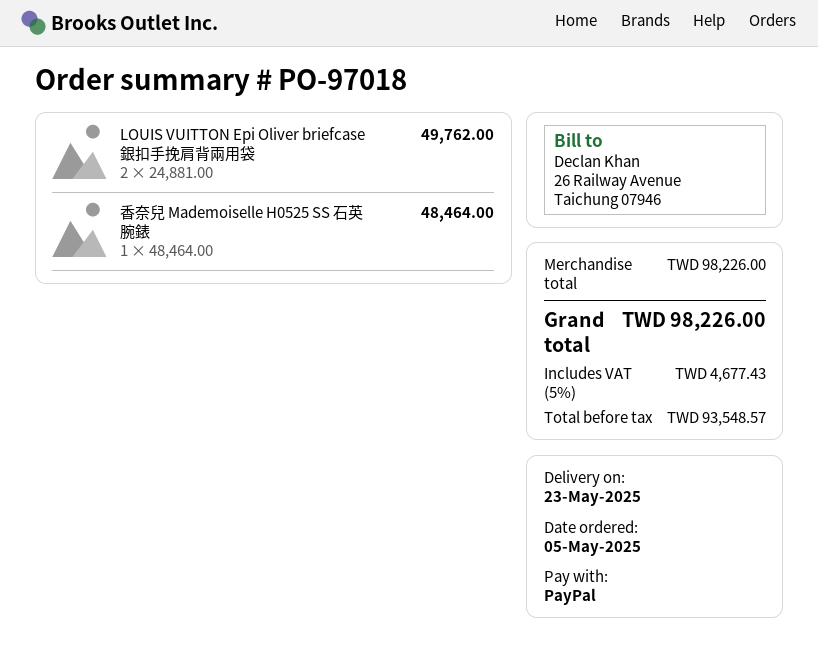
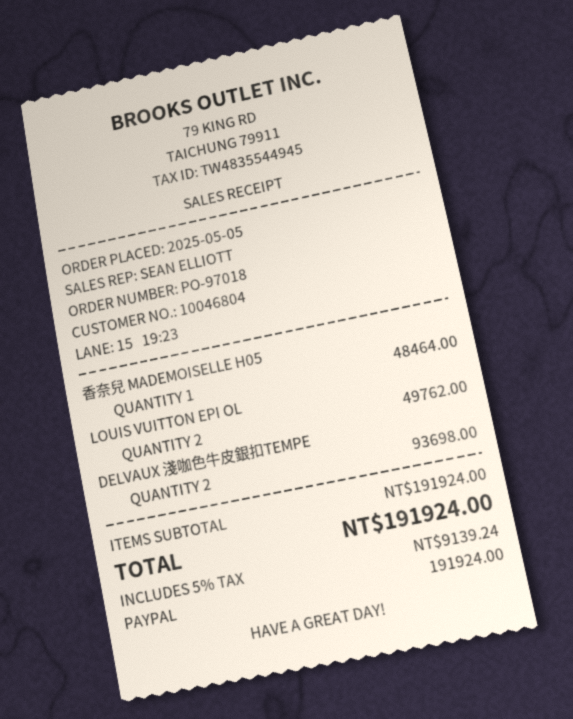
DELVAUX 淺咖色牛皮銀扣TEMPE: none -> 2 for 93698.00
subtotal: 98226.00 -> 191924.00
tax: 5% = 4677.43 -> 5% = 9139.24
total: 98226.00 -> 191924.00

